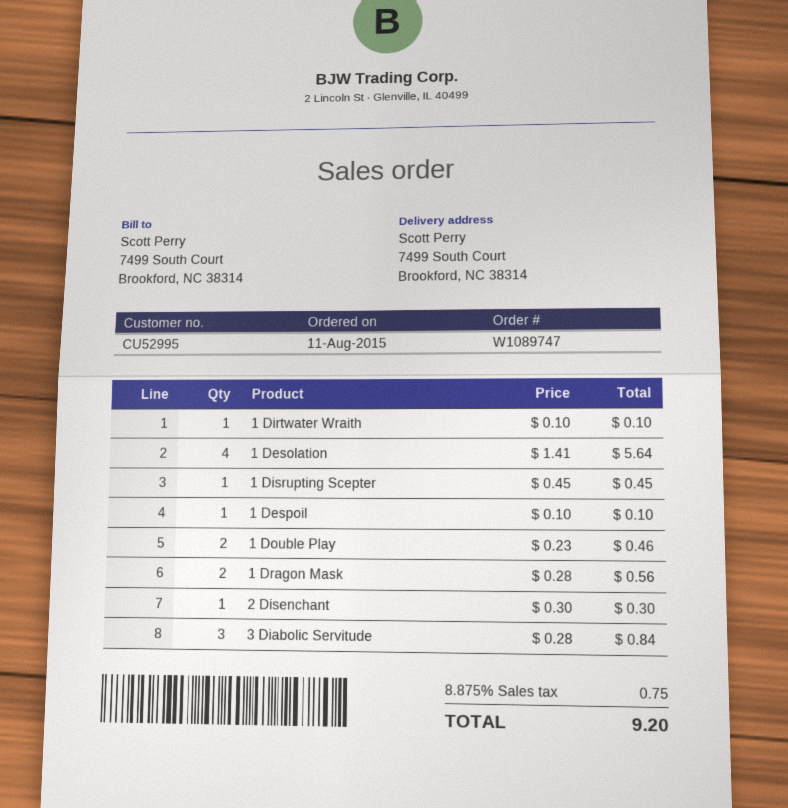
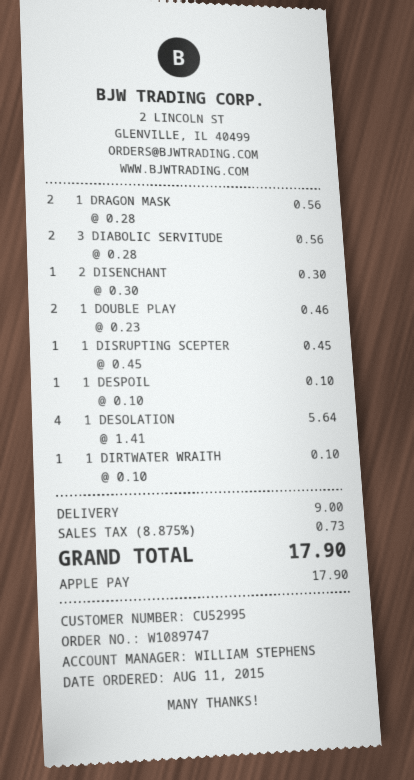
3 Diabolic Servitude: 3 x 0.28 = 0.84 -> 2 x 0.28 = 0.56
shipping: none -> 9.00
tax: 8.875% = 0.75 -> 8.875% = 0.73
total: 9.20 -> 17.90

